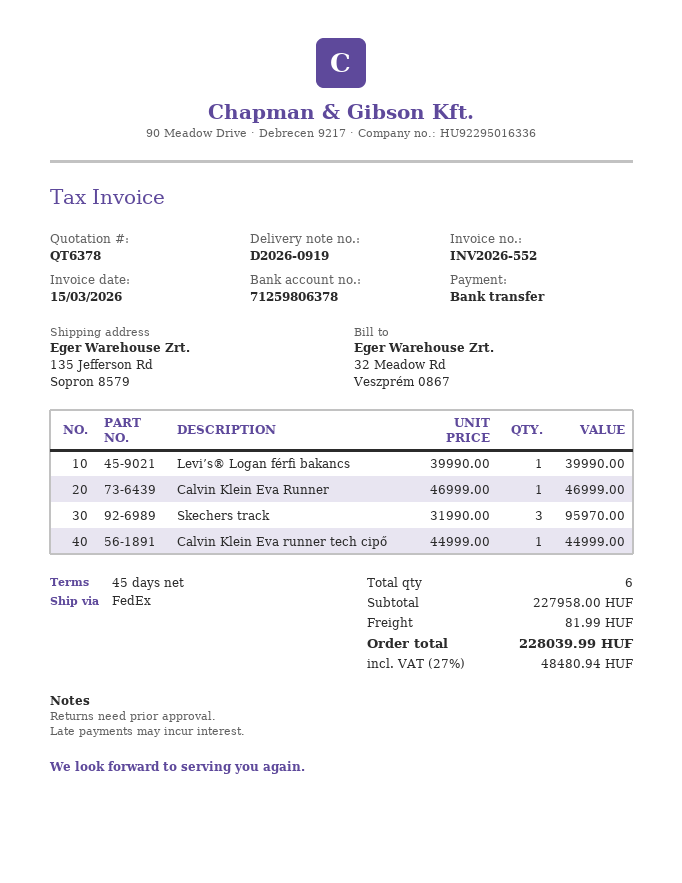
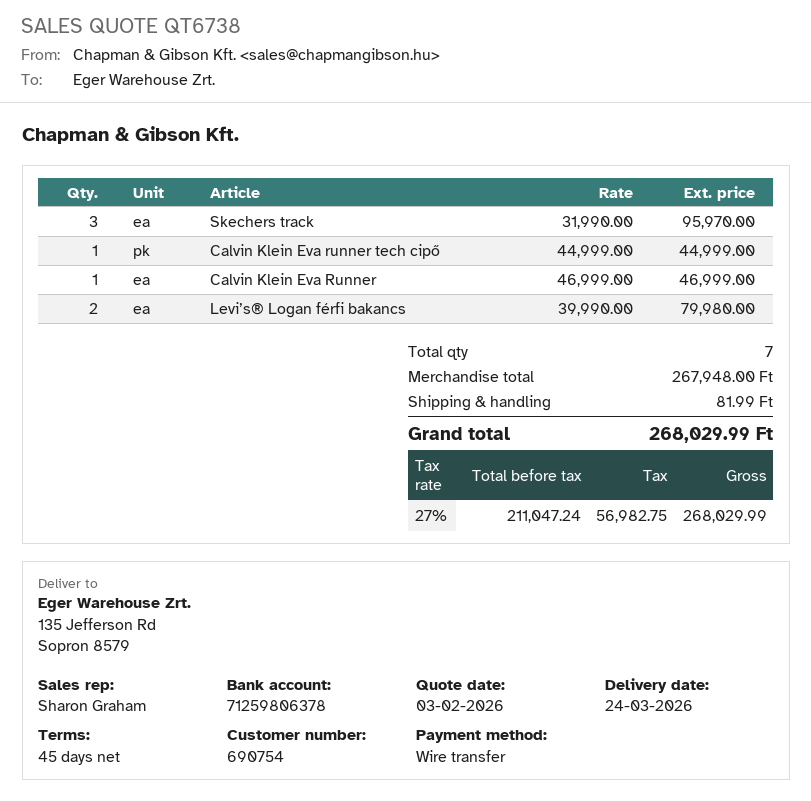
quote number: QT6378 -> QT6738
Levi’s® Logan férfi bakancs: 1 x 39990.00 = 39990.00 -> 2 x 39990.00 = 79980.00
total quantity: 6 -> 7
subtotal: 227958.00 -> 267948.00
tax: 27% = 48480.94 -> 27% = 56982.75
total: 228039.99 -> 268029.99

